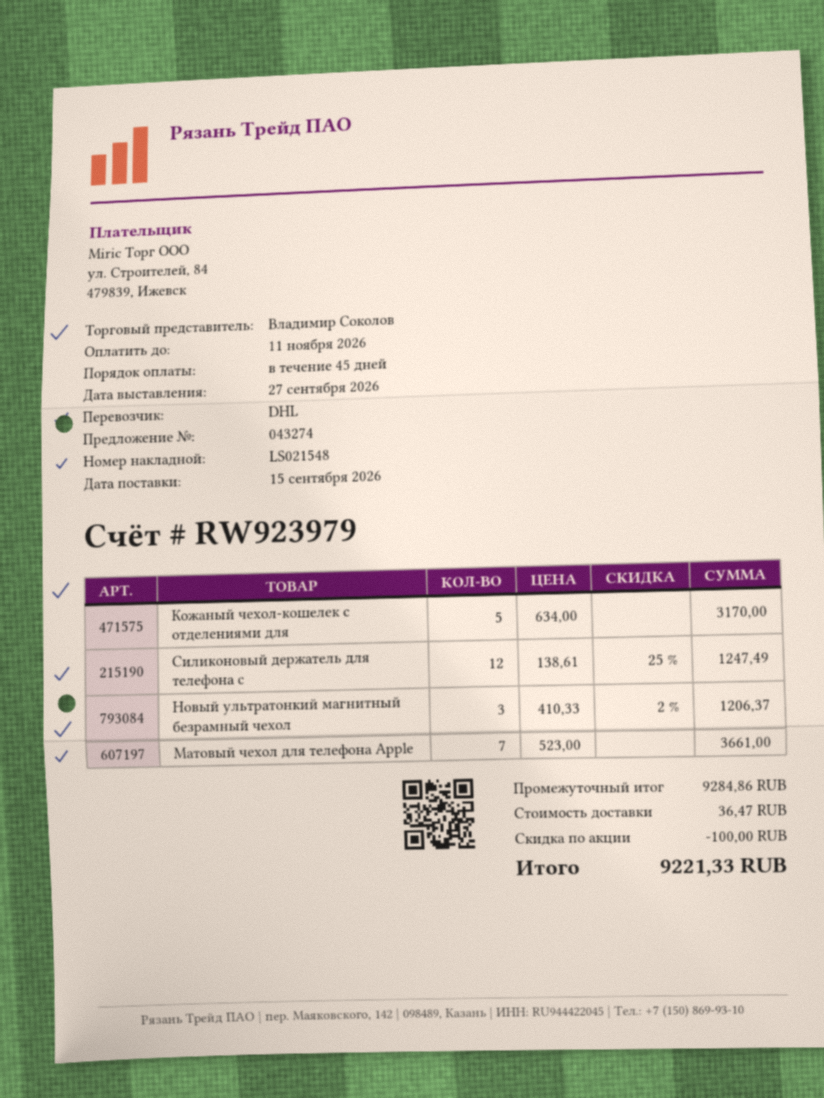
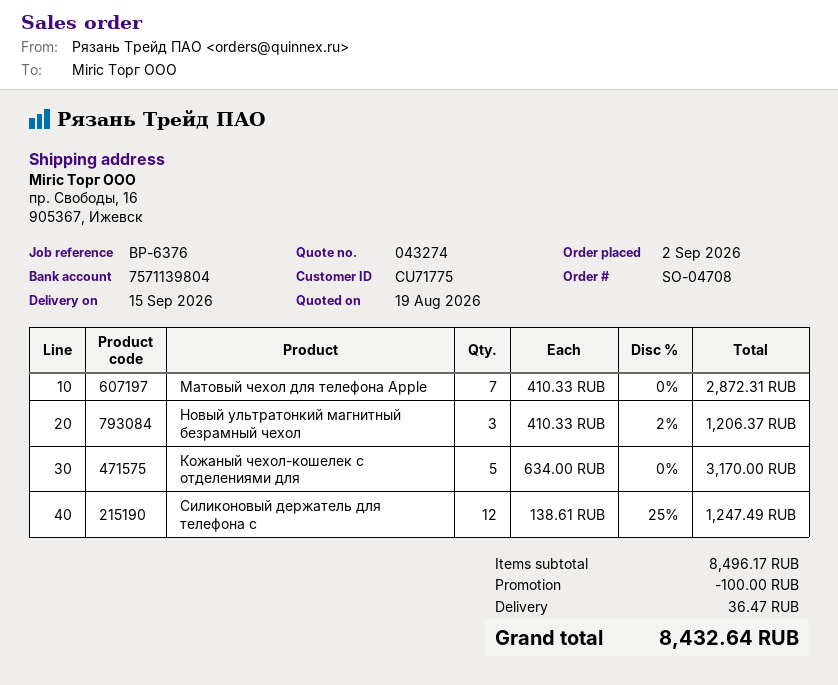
Матовый чехол для телефона Apple: 7 x 523.00 = 3661.00 -> 7 x 410.33 = 2872.31
subtotal: 9284.86 -> 8496.17
total: 9221.33 -> 8432.64

